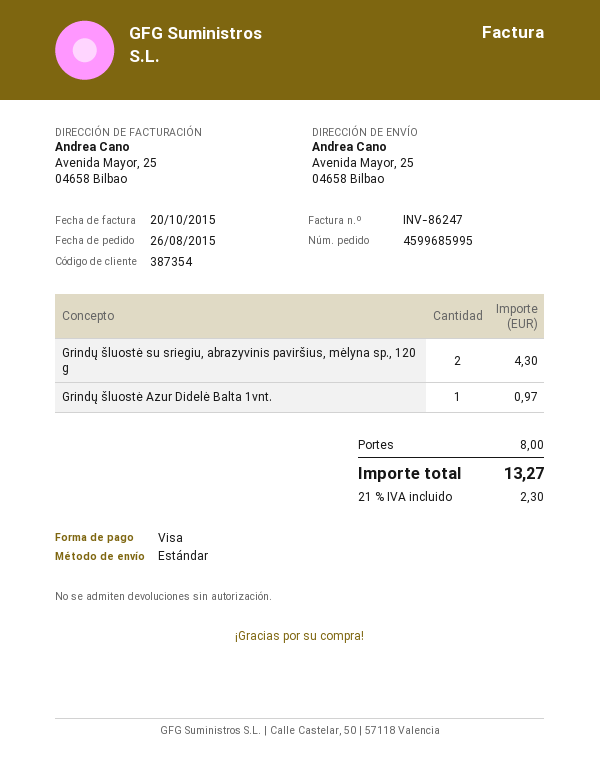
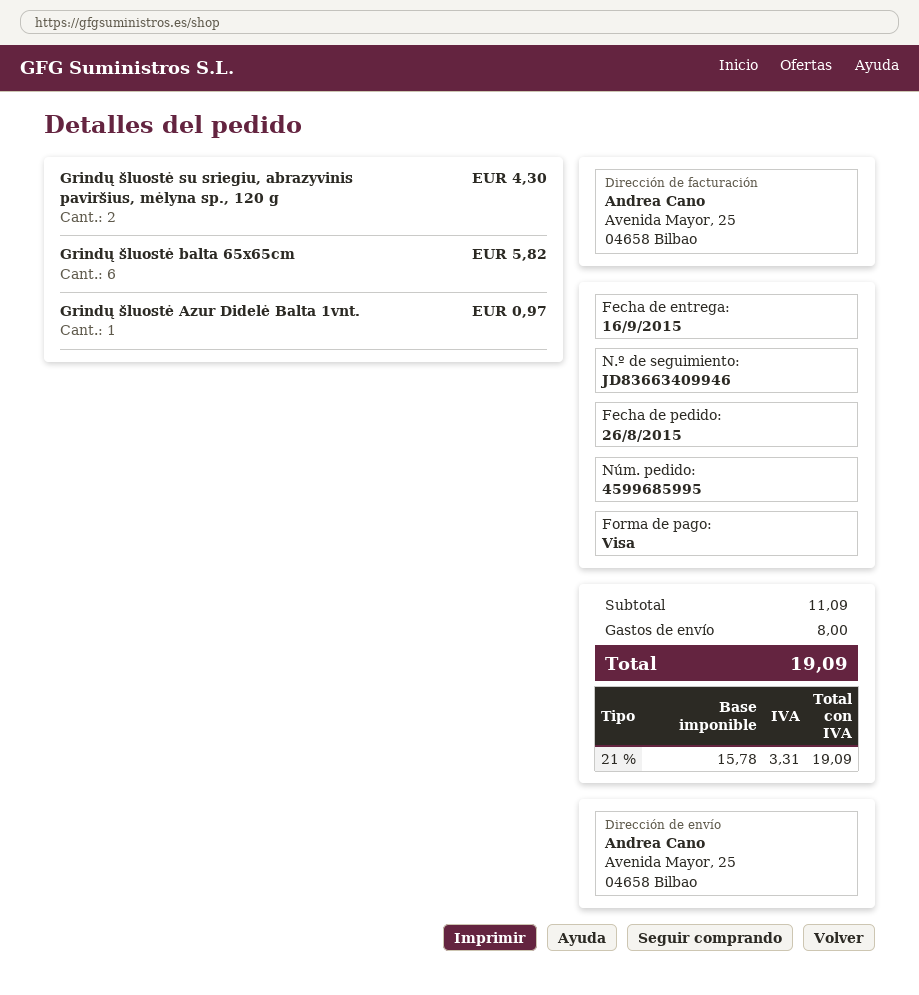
Grindų šluostė balta 65x65cm: none -> 6 for 5.82
tax: 21% = 2.30 -> 21% = 3.31
total: 13.27 -> 19.09

